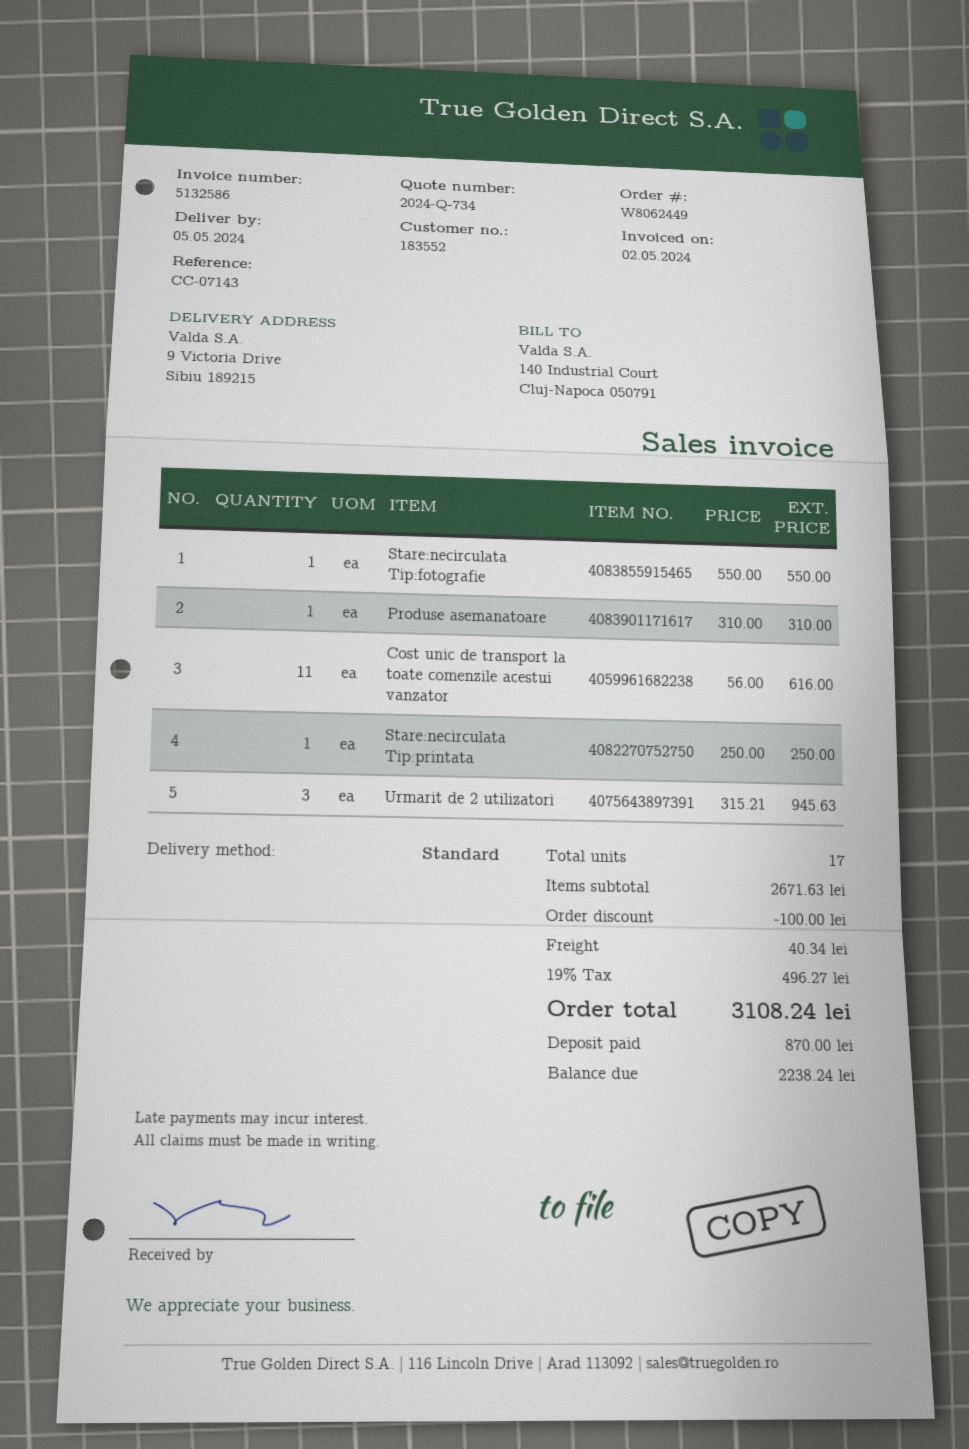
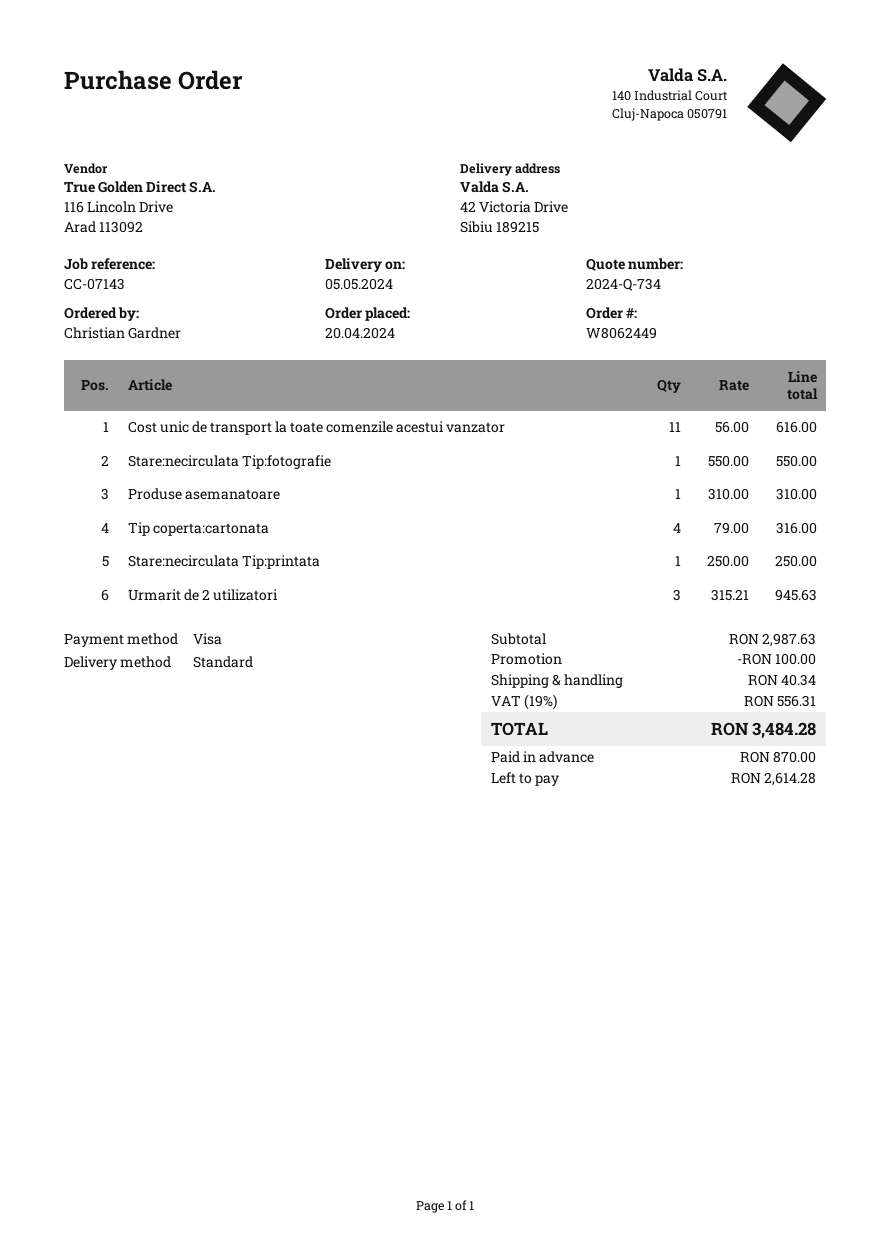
ship to: 9 Victoria Drive, Sibiu 189215 -> 42 Victoria Drive, Sibiu 189215
Tip coperta:cartonata: none -> 4 x 79.00 = 316.00
subtotal: 2671.63 -> 2987.63
tax: 19% = 496.27 -> 19% = 556.31
total: 3108.24 -> 3484.28
balance: 2238.24 -> 2614.28

